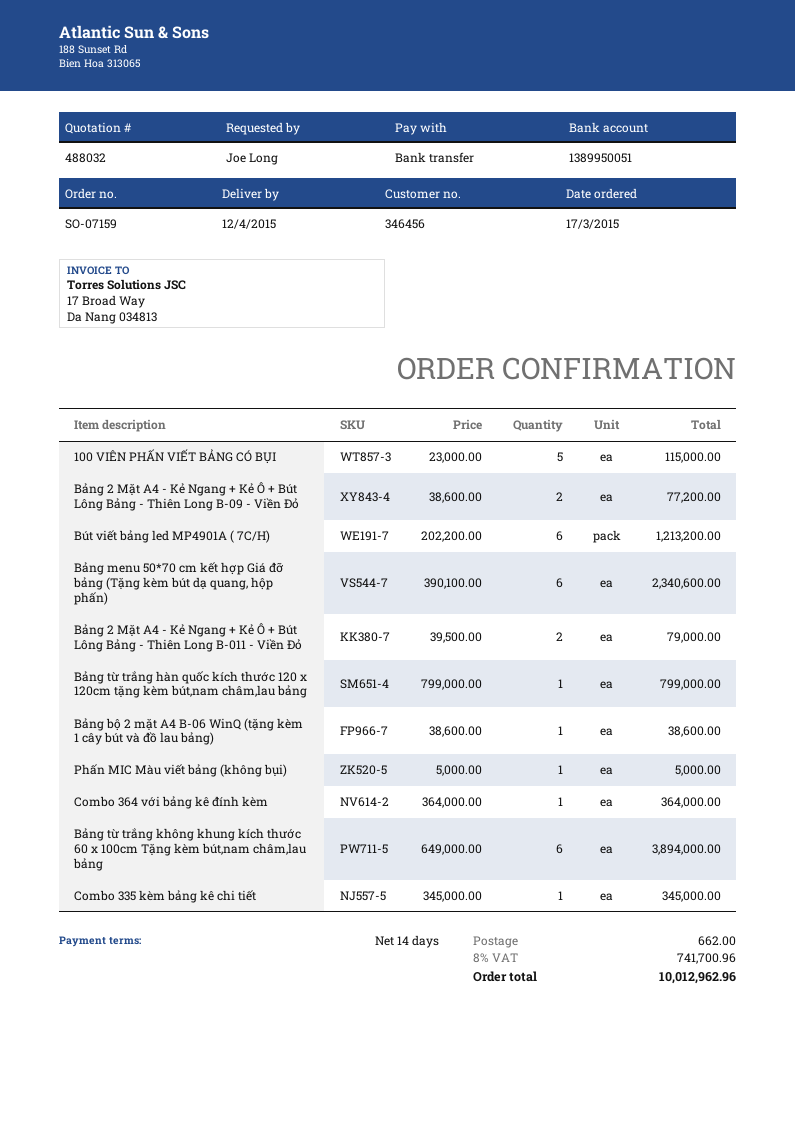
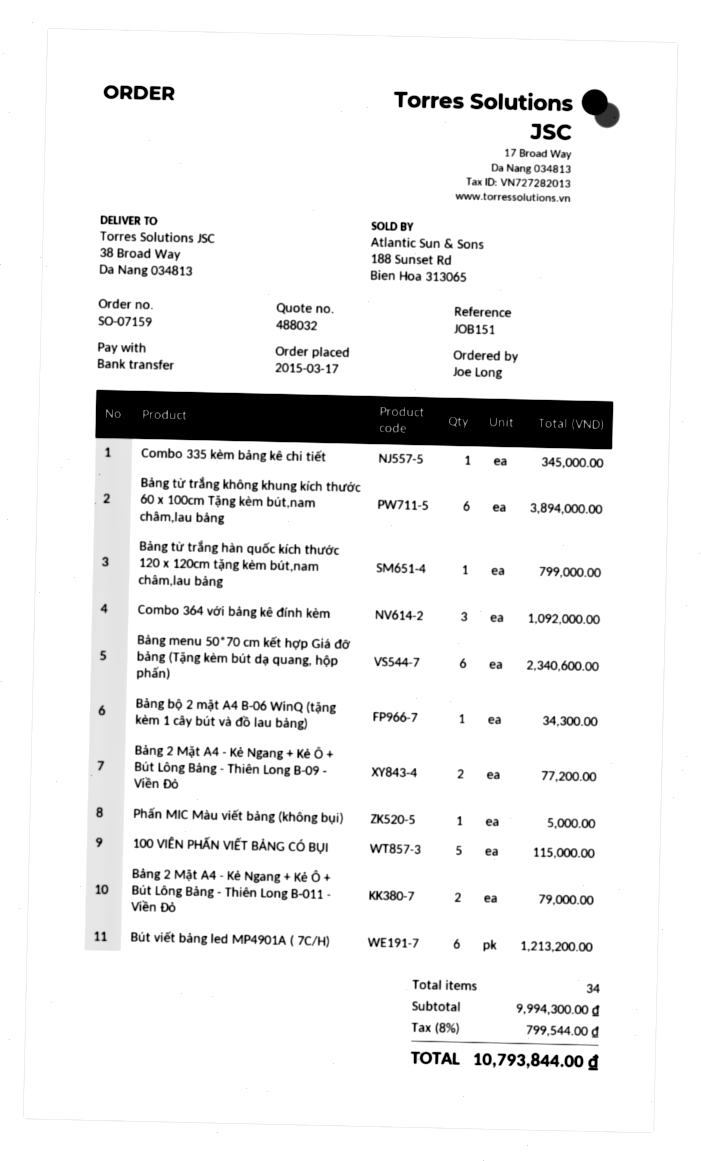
Bảng bộ 2 mặt A4 B-06 WinQ (tặng kèm 1 cây bút và đồ lau bảng): 1 for 38600.00 -> 1 for 34300.00
Combo 364 với bảng kê đính kèm: 1 for 364000.00 -> 3 for 1092000.00
shipping: 662.00 -> none
tax: 8% = 741700.96 -> 8% = 799544.00
total: 10012962.96 -> 10793844.00

